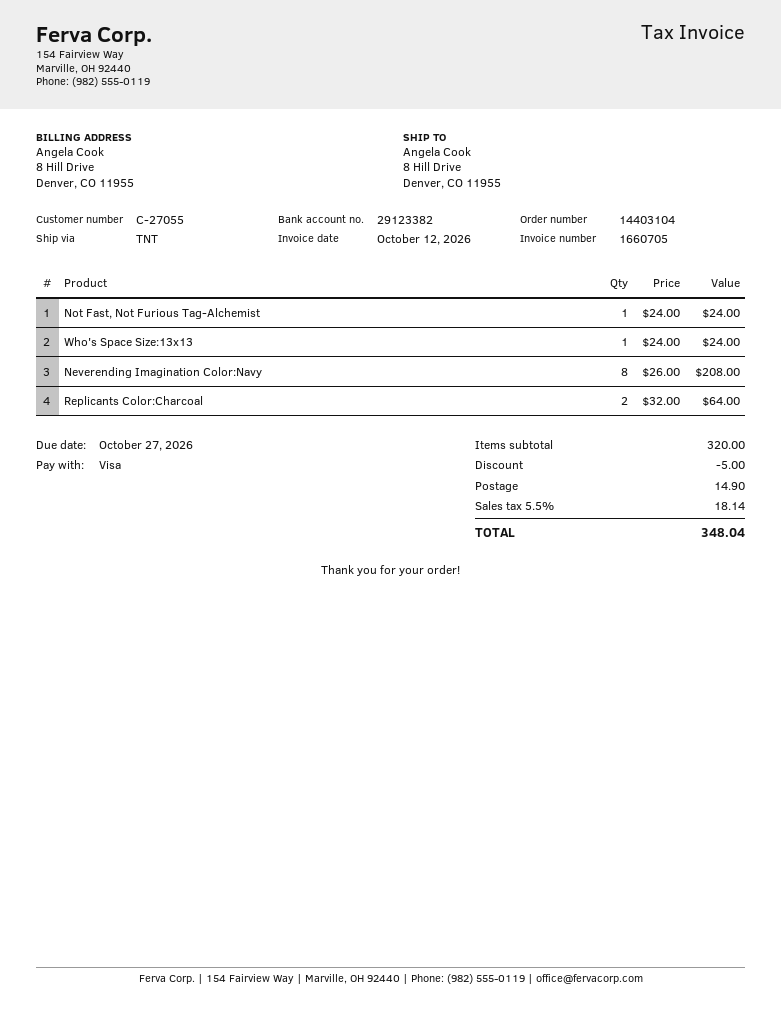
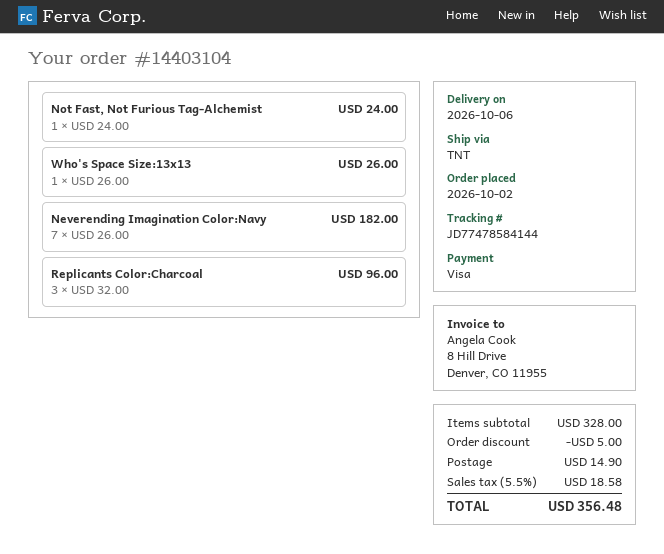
Who's Space Size:13x13: 1 x 24.00 = 24.00 -> 1 x 26.00 = 26.00
Neverending Imagination Color:Navy: 8 x 26.00 = 208.00 -> 7 x 26.00 = 182.00
Replicants Color:Charcoal: 2 x 32.00 = 64.00 -> 3 x 32.00 = 96.00
subtotal: 320.00 -> 328.00
tax: 5.5% = 18.14 -> 5.5% = 18.58
total: 348.04 -> 356.48

